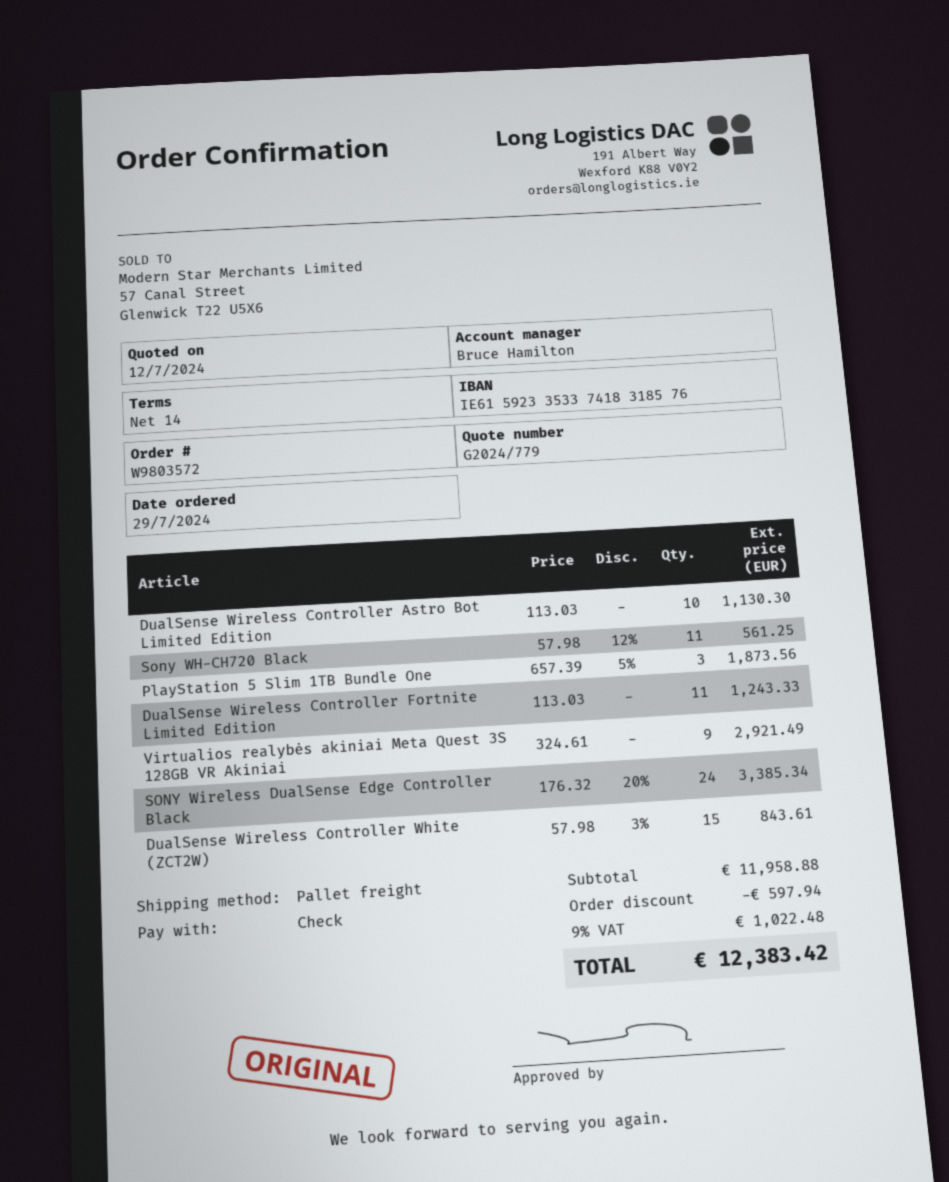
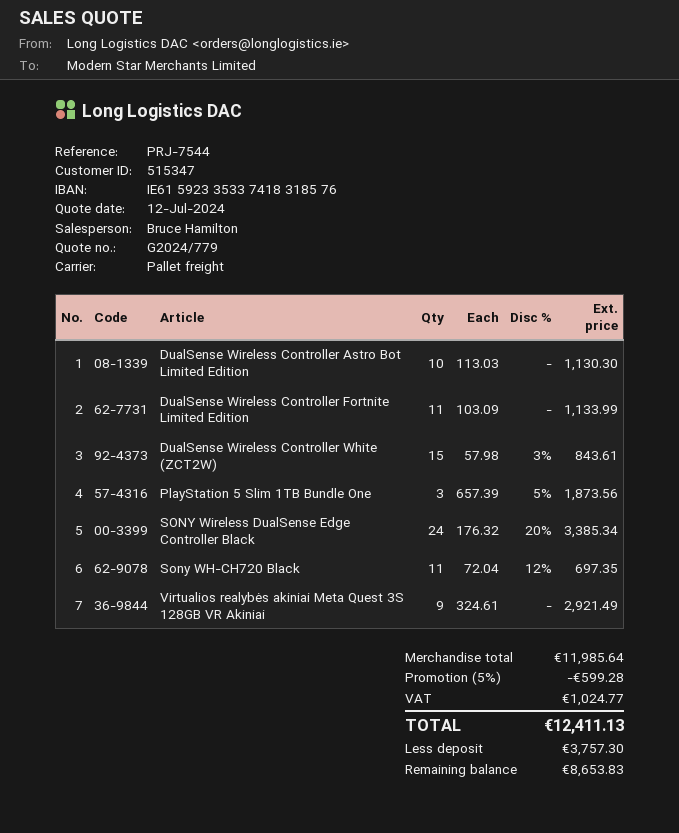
Sony WH-CH720 Black: 11 x 57.98 - 12% = 561.25 -> 11 x 72.04 - 12% = 697.35
DualSense Wireless Controller Fortnite Limited Edition: 11 x 113.03 = 1243.33 -> 11 x 103.09 = 1133.99
subtotal: 11958.88 -> 11985.64
discount: 597.94 -> 599.28
tax: 1022.48 -> 1024.77
total: 12383.42 -> 12411.13

